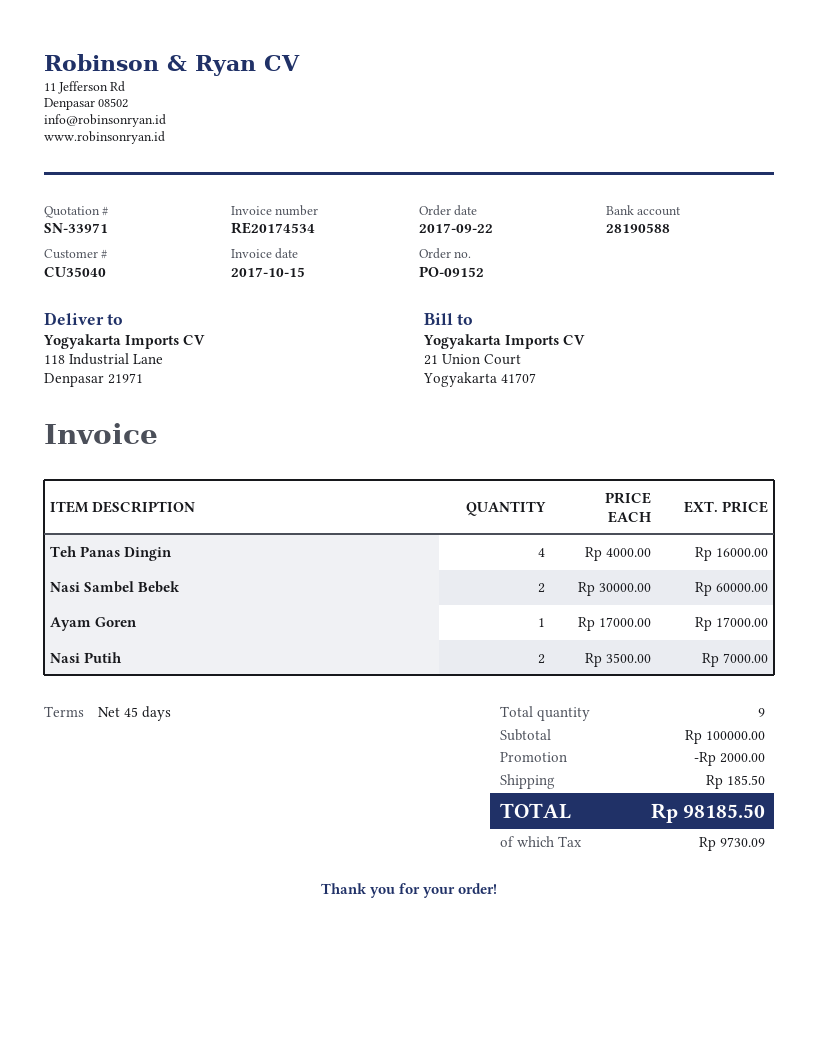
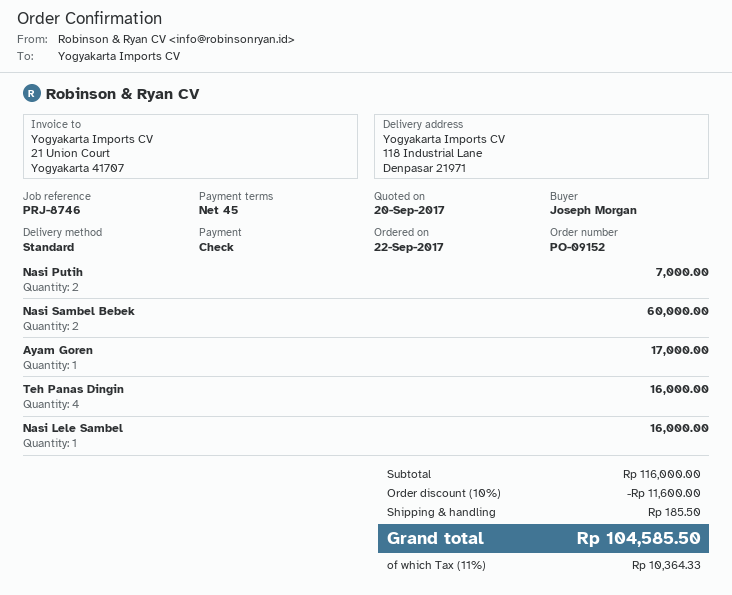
Nasi Lele Sambel: none -> 1 for 16000.00
subtotal: 100000.00 -> 116000.00
discount: 2000.00 -> 11600.00
tax: 9730.09 -> 10364.33
total: 98185.50 -> 104585.50

